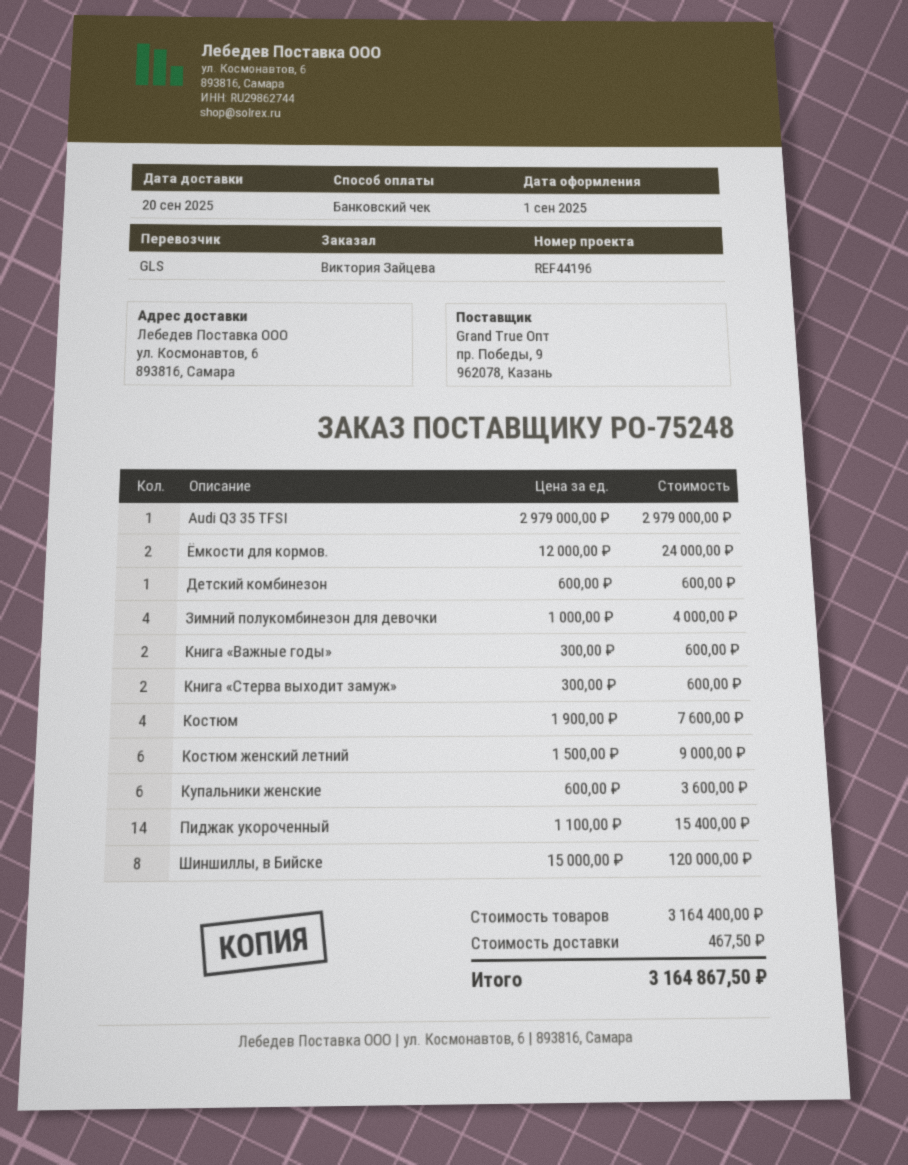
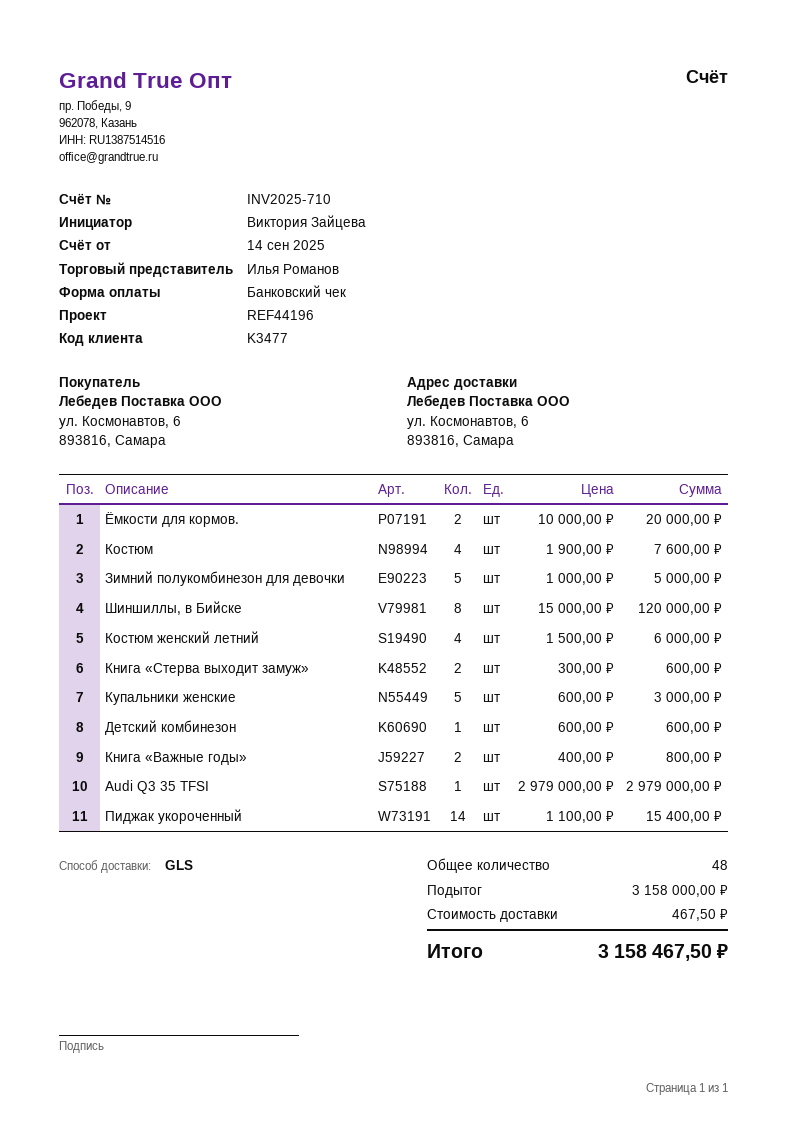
Ёмкости для кормов.: 2 x 12000.00 = 24000.00 -> 2 x 10000.00 = 20000.00
Зимний полукомбинезон для девочки: 4 x 1000.00 = 4000.00 -> 5 x 1000.00 = 5000.00
Книга «Важные годы»: 2 x 300.00 = 600.00 -> 2 x 400.00 = 800.00
Костюм женский летний: 6 x 1500.00 = 9000.00 -> 4 x 1500.00 = 6000.00
Купальники женские: 6 x 600.00 = 3600.00 -> 5 x 600.00 = 3000.00
subtotal: 3164400.00 -> 3158000.00
total: 3164867.50 -> 3158467.50

